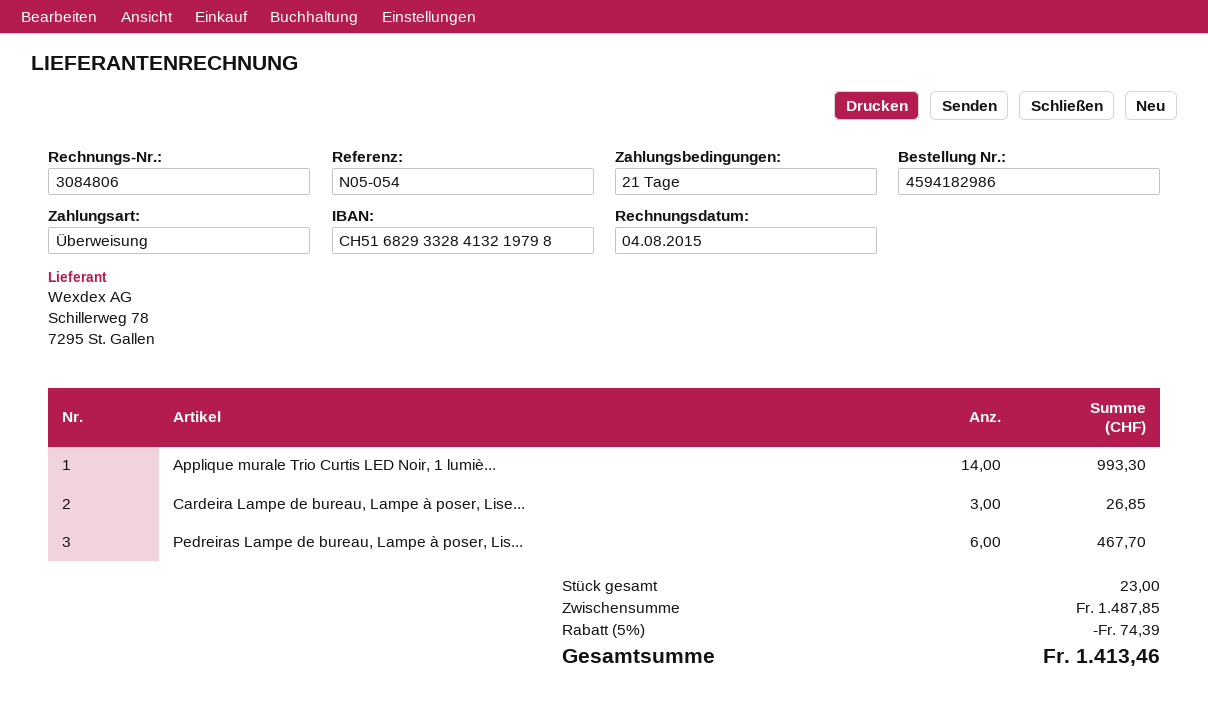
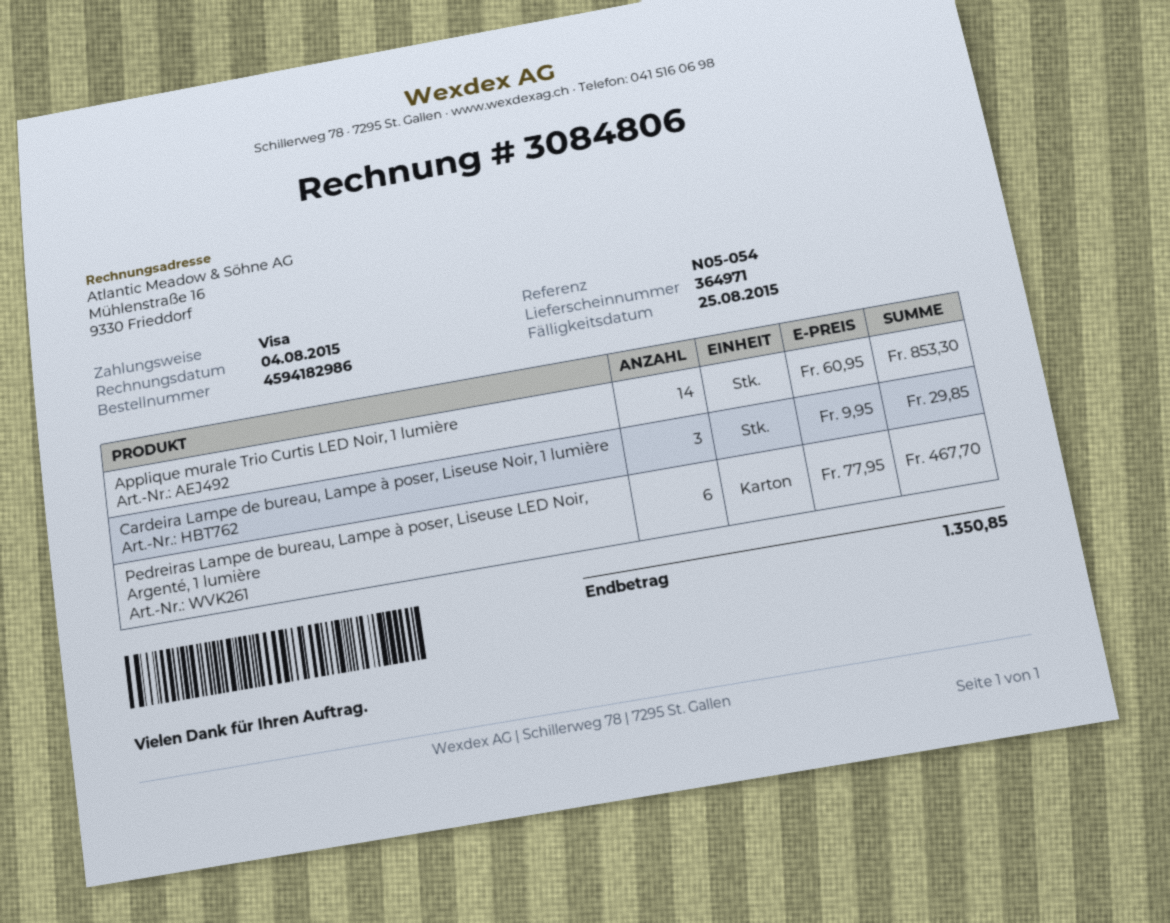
payment method: bank transfer -> Visa
Applique murale Trio Curtis LED Noir, 1 lumiè...: 14 for 993.30 -> 14 for 853.30
Cardeira Lampe de bureau, Lampe à poser, Lise...: 3 for 26.85 -> 3 for 29.85
discount: 5% = 74.39 -> none
total: 1413.46 -> 1350.85

